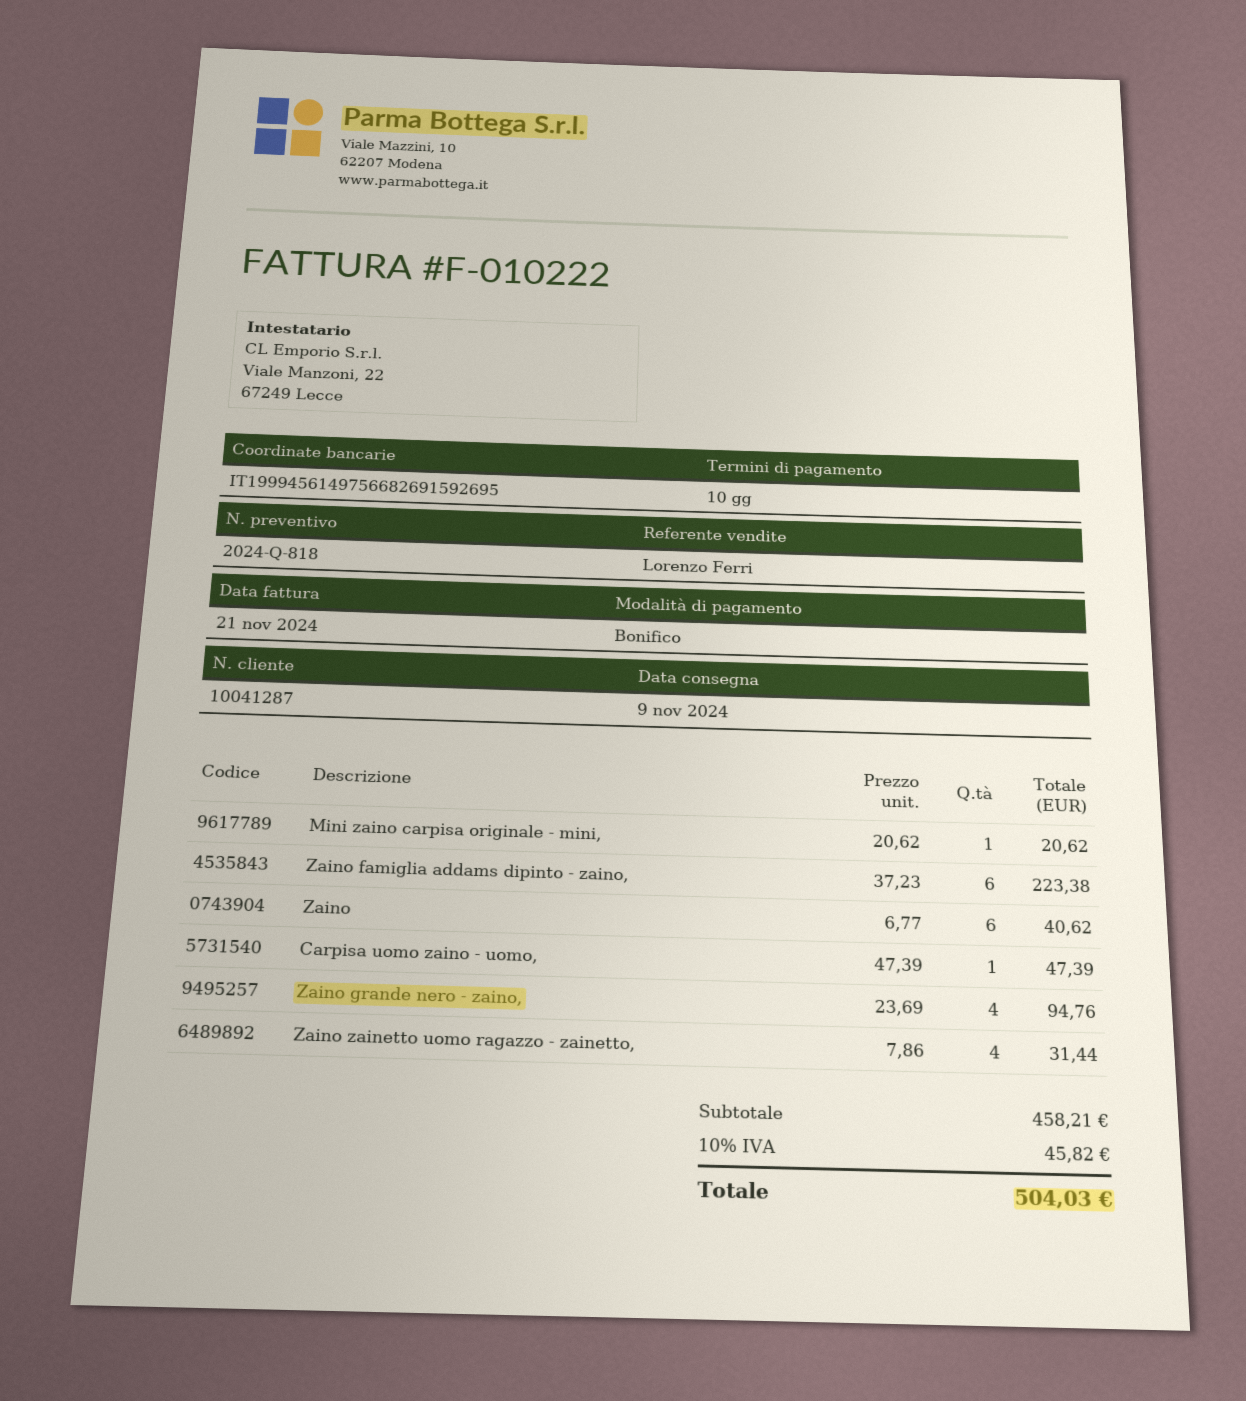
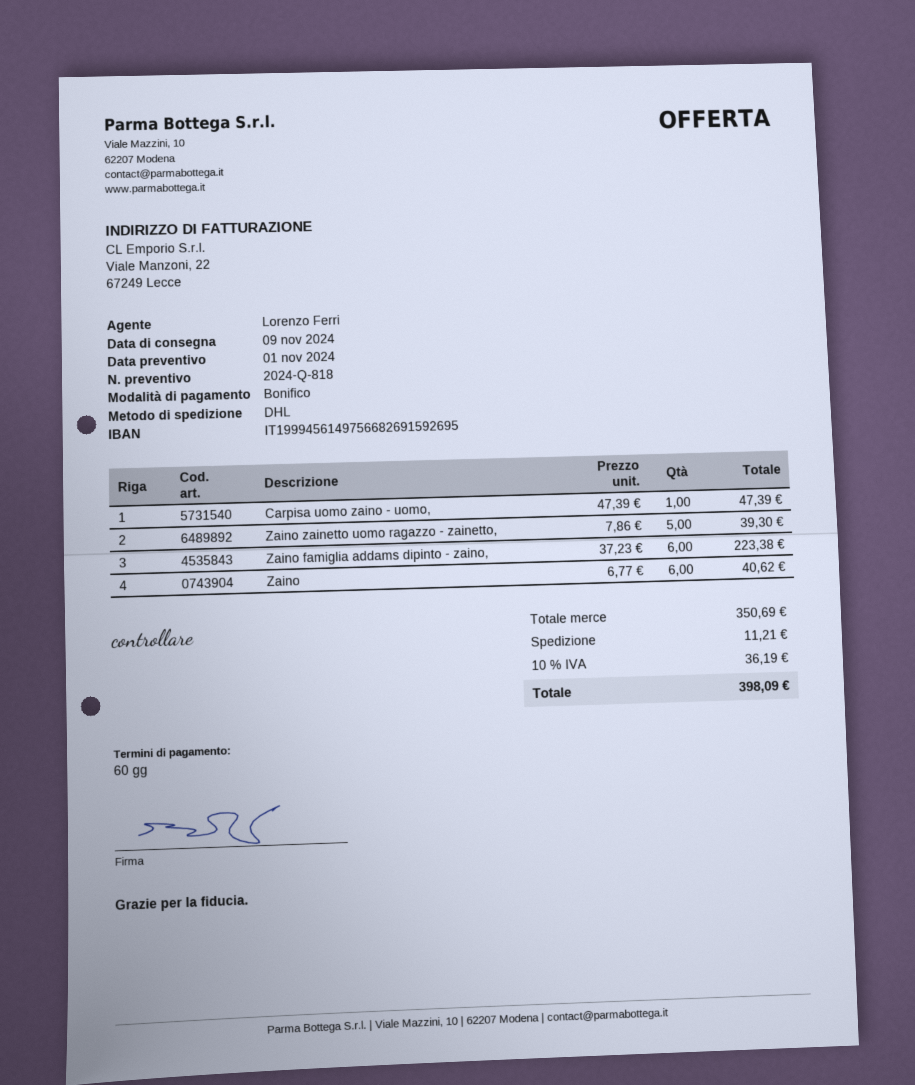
payment terms: 10 days -> 60 days
Mini zaino carpisa originale - mini,: 1 x 20.62 = 20.62 -> none
Zaino grande nero - zaino,: 4 x 23.69 = 94.76 -> none
Zaino zainetto uomo ragazzo - zainetto,: 4 x 7.86 = 31.44 -> 5 x 7.86 = 39.30
subtotal: 458.21 -> 350.69
shipping: none -> 11.21
tax: 10% = 45.82 -> 10% = 36.19
total: 504.03 -> 398.09

